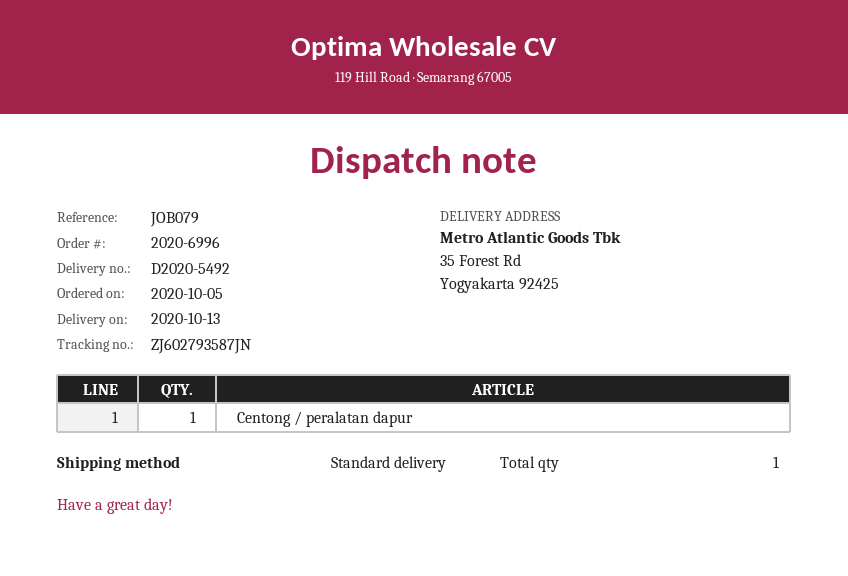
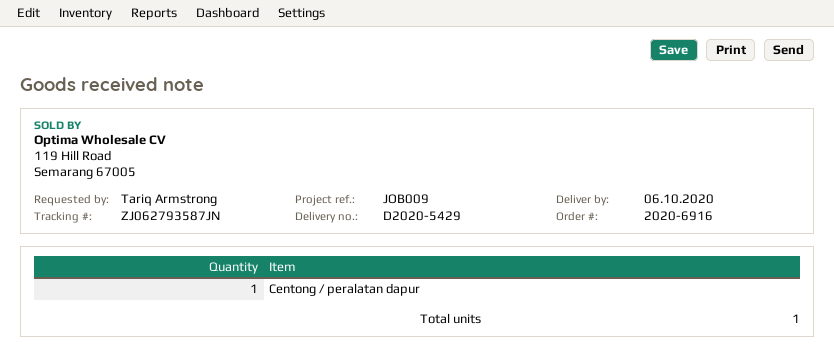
order number: 2020-6996 -> 2020-6916
delivery note number: D2020-5492 -> D2020-5429
delivery date: 2020-10-13 -> 2020-10-06
reference: JOB079 -> JOB009
tracking number: ZJ602793587JN -> ZJ062793587JN

